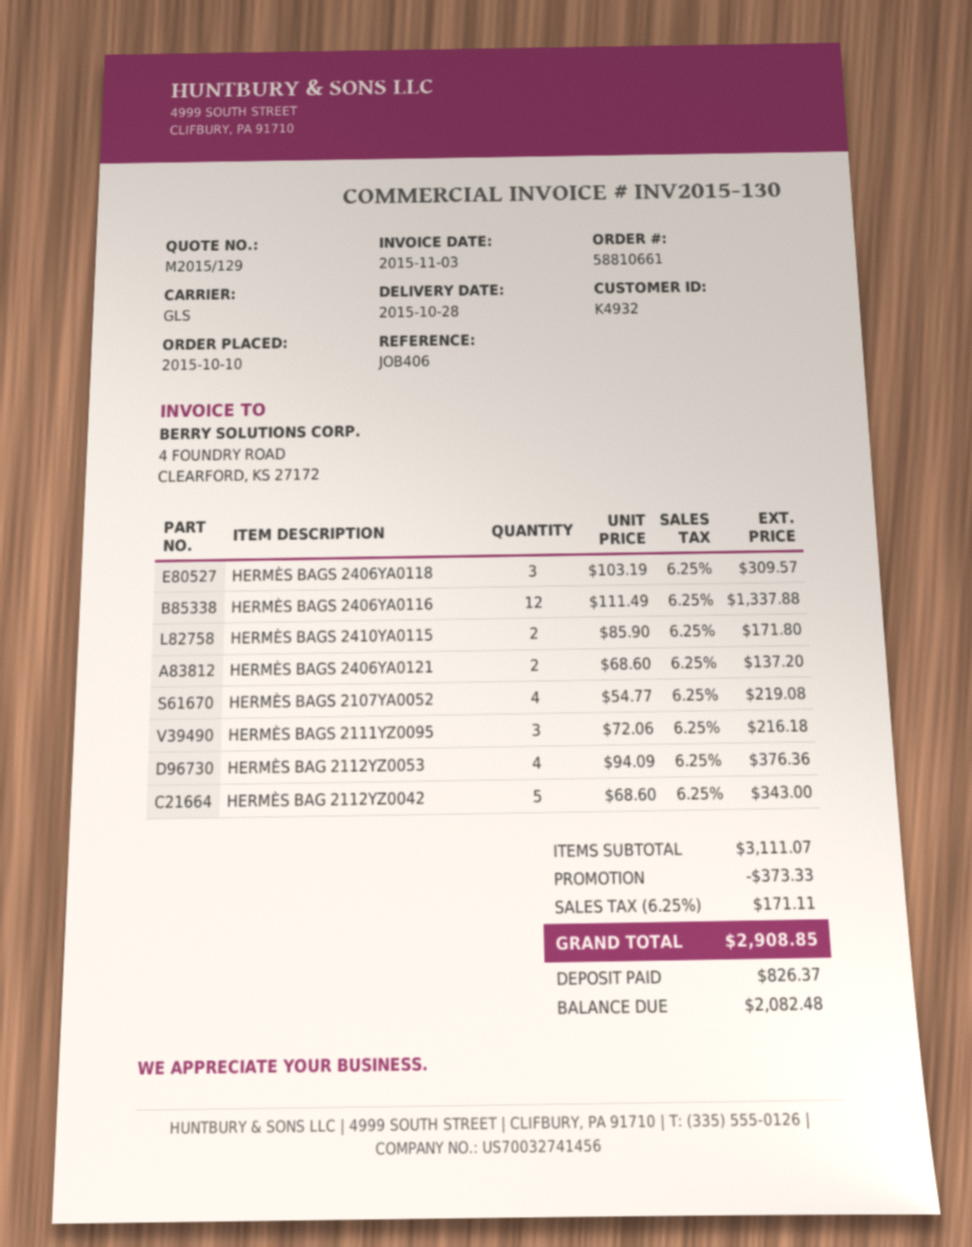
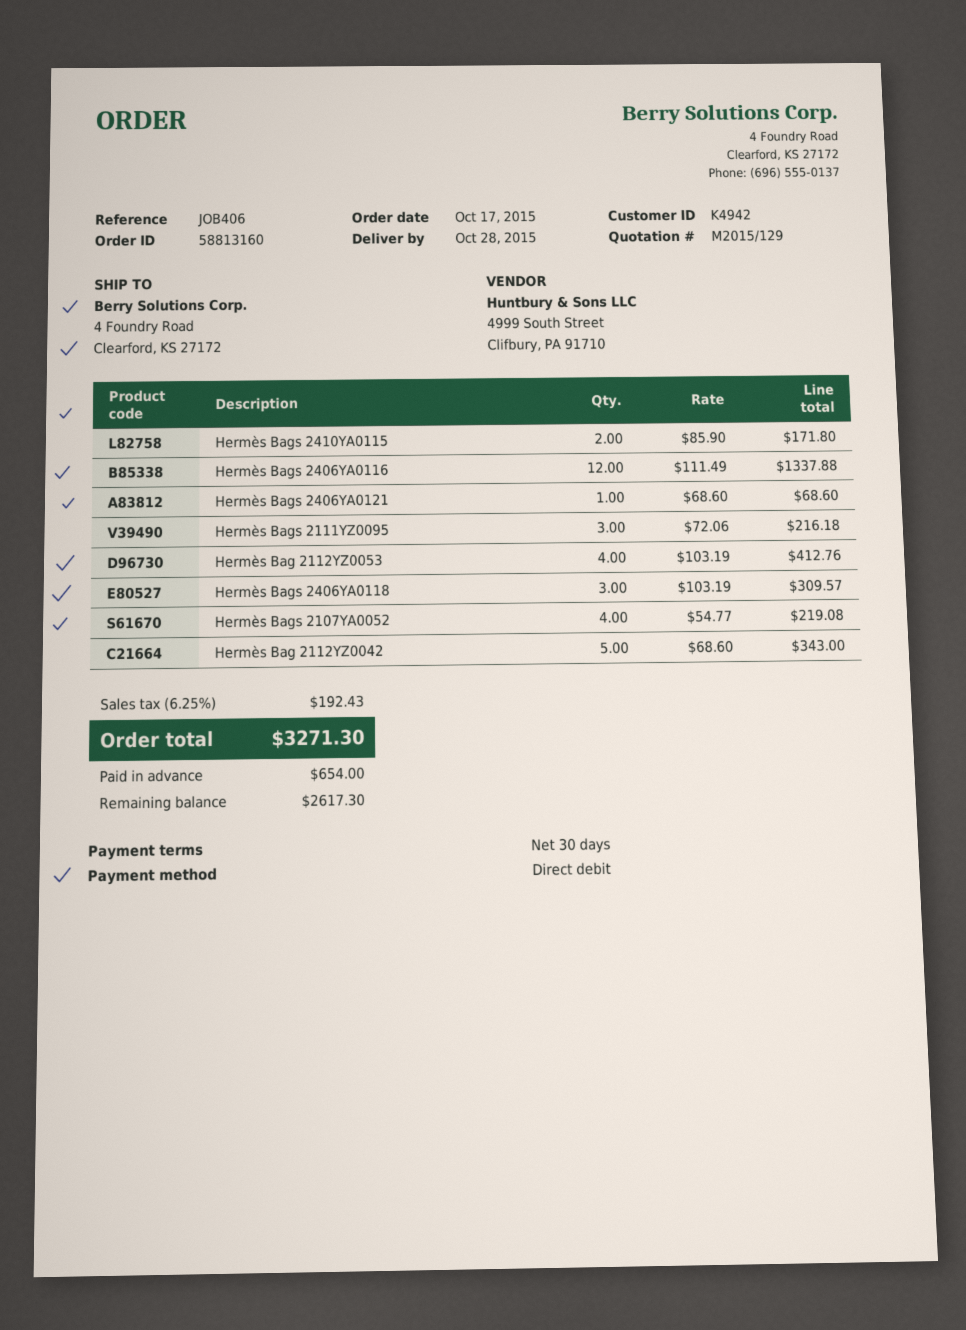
order number: 58810661 -> 58813160
order date: 2015-10-10 -> 2015-10-17
customer number: K4932 -> K4942
HERMÈS BAGS 2406YA0121: 2 x 68.60 = 137.20 -> 1 x 68.60 = 68.60
HERMÈS BAG 2112YZ0053: 4 x 94.09 = 376.36 -> 4 x 103.19 = 412.76
discount: 373.33 -> none
tax: 6.25% = 171.11 -> 6.25% = 192.43
total: 2908.85 -> 3271.30
deposit: 826.37 -> 654.00
balance: 2082.48 -> 2617.30

